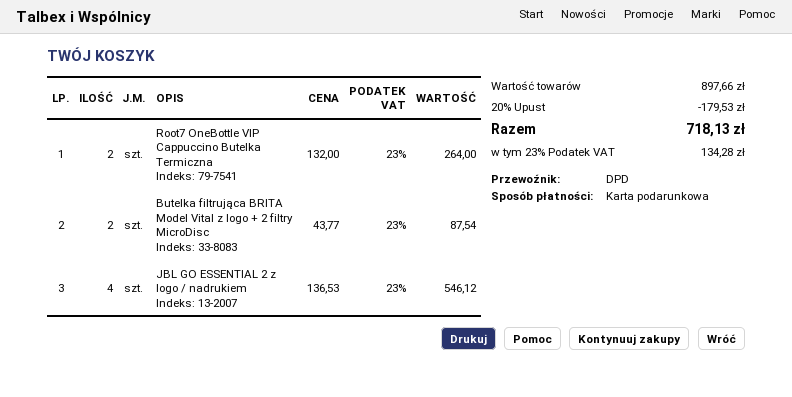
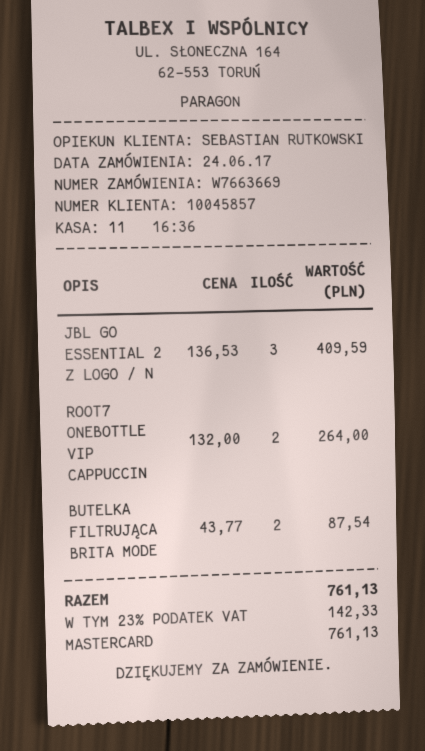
payment method: gift card -> Mastercard
JBL GO ESSENTIAL 2 z logo / nadrukiem: 4 x 136.53 = 546.12 -> 3 x 136.53 = 409.59
discount: 20% = 179.53 -> none
tax: 23% = 134.28 -> 23% = 142.33
total: 718.13 -> 761.13

